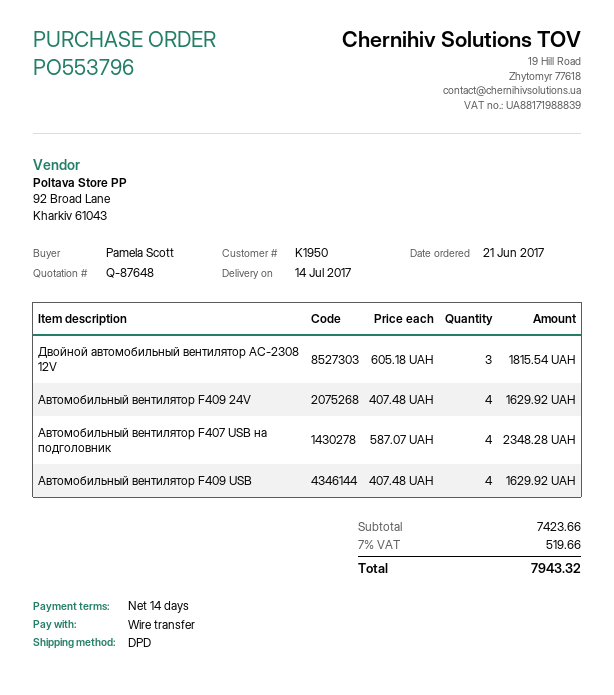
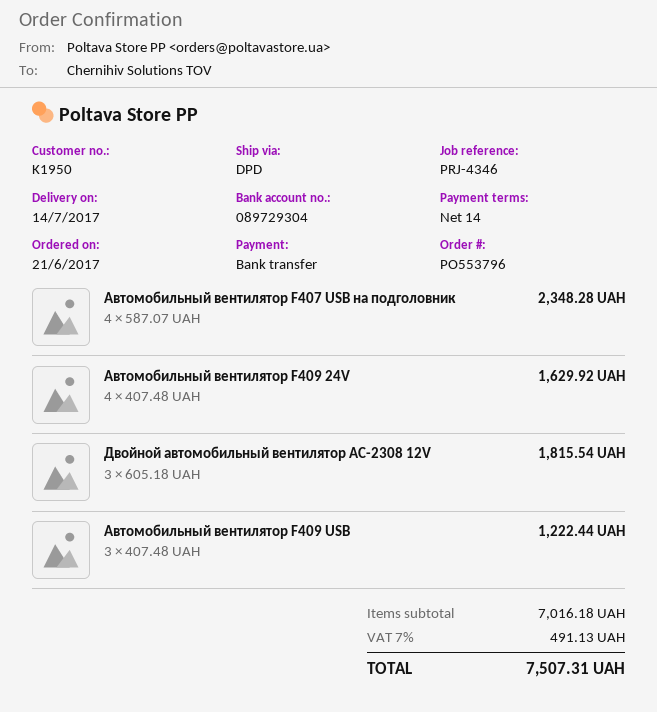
Автомобильный вентилятор F409 USB: 4 x 407.48 = 1629.92 -> 3 x 407.48 = 1222.44
subtotal: 7423.66 -> 7016.18
tax: 7% = 519.66 -> 7% = 491.13
total: 7943.32 -> 7507.31

